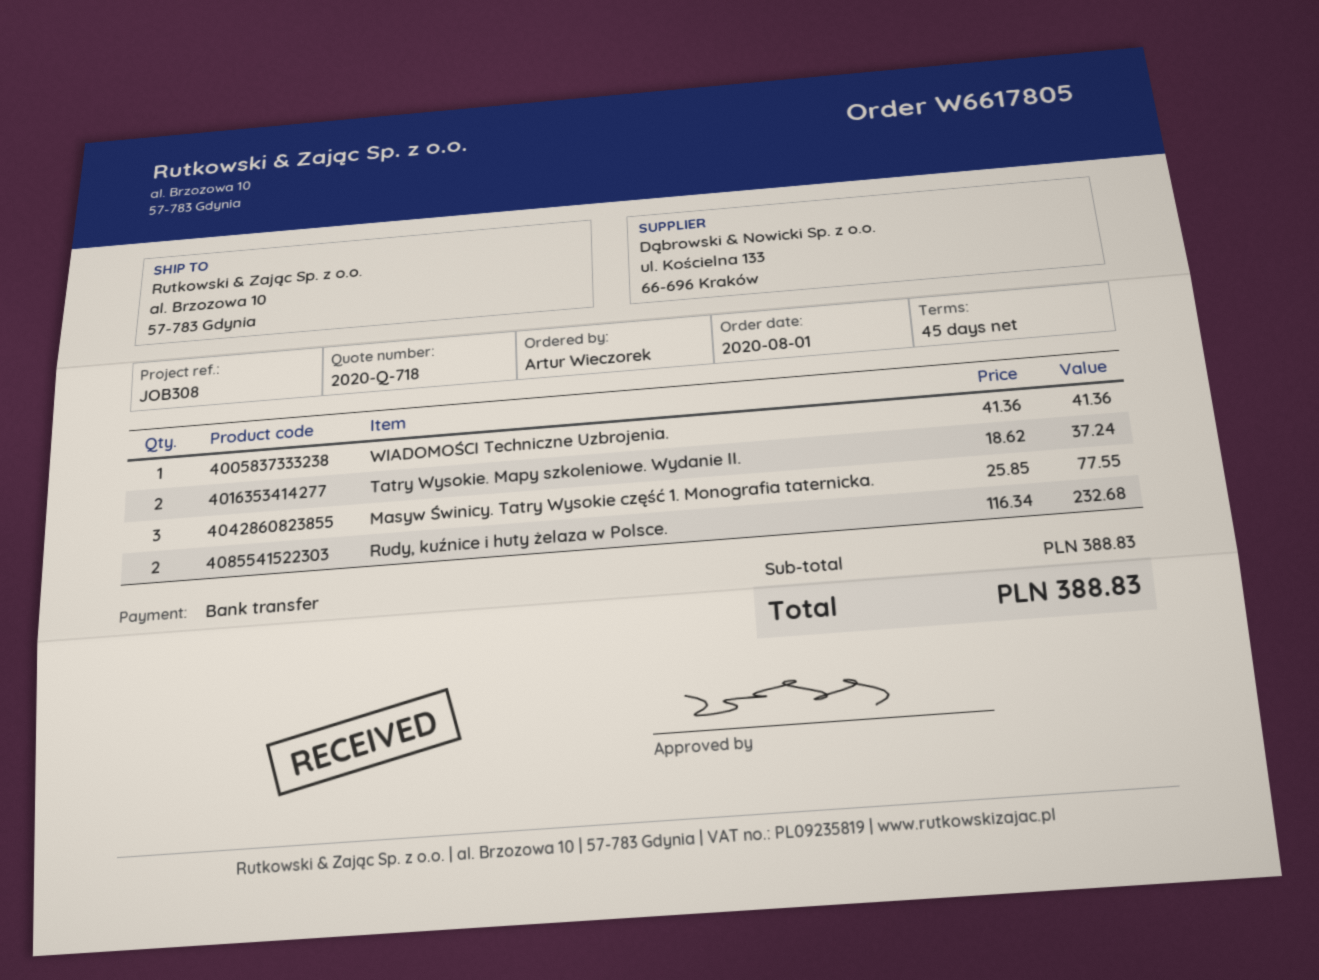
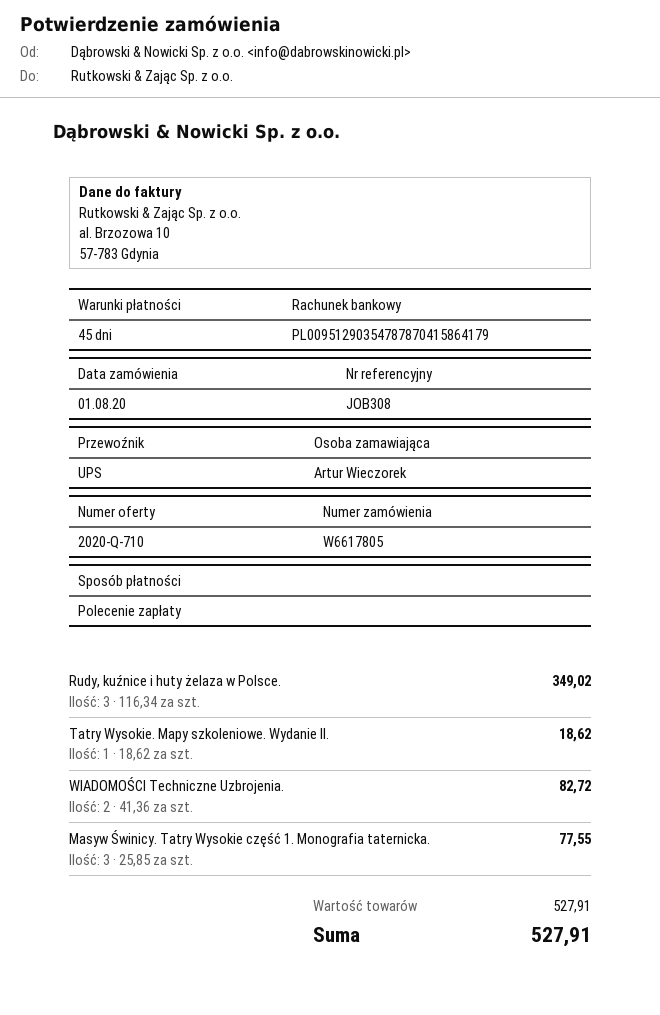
quote number: 2020-Q-718 -> 2020-Q-710
payment method: bank transfer -> direct debit
WIADOMOŚCI Techniczne Uzbrojenia.: 1 x 41.36 = 41.36 -> 2 x 41.36 = 82.72
Tatry Wysokie. Mapy szkoleniowe. Wydanie II.: 2 x 18.62 = 37.24 -> 1 x 18.62 = 18.62
Rudy, kuźnice i huty żelaza w Polsce.: 2 x 116.34 = 232.68 -> 3 x 116.34 = 349.02
subtotal: 388.83 -> 527.91
total: 388.83 -> 527.91

